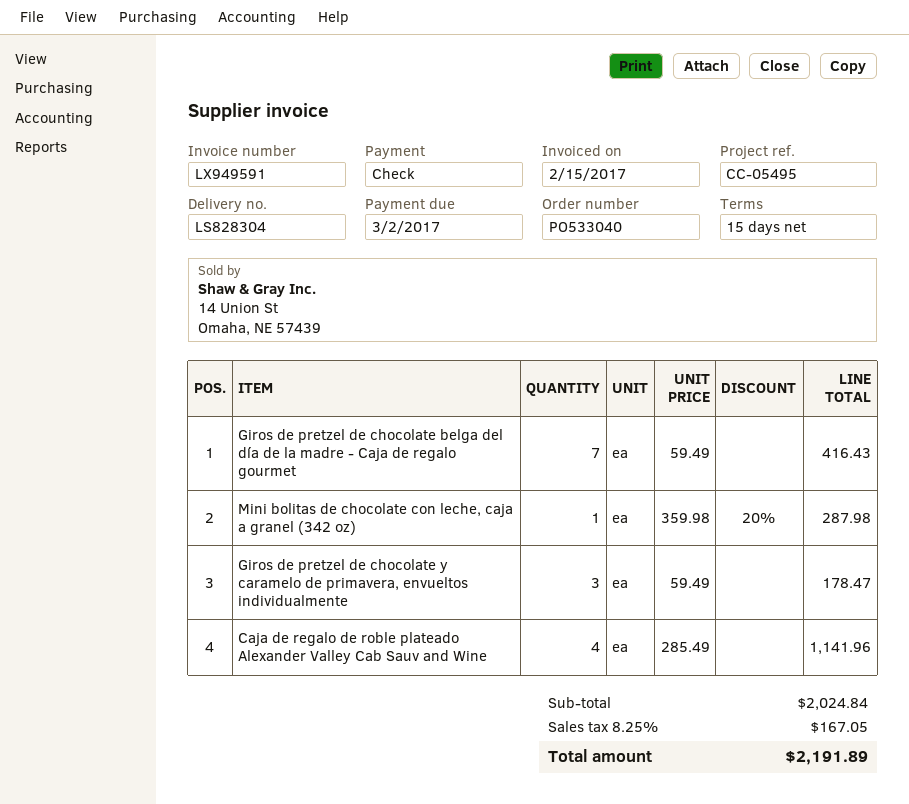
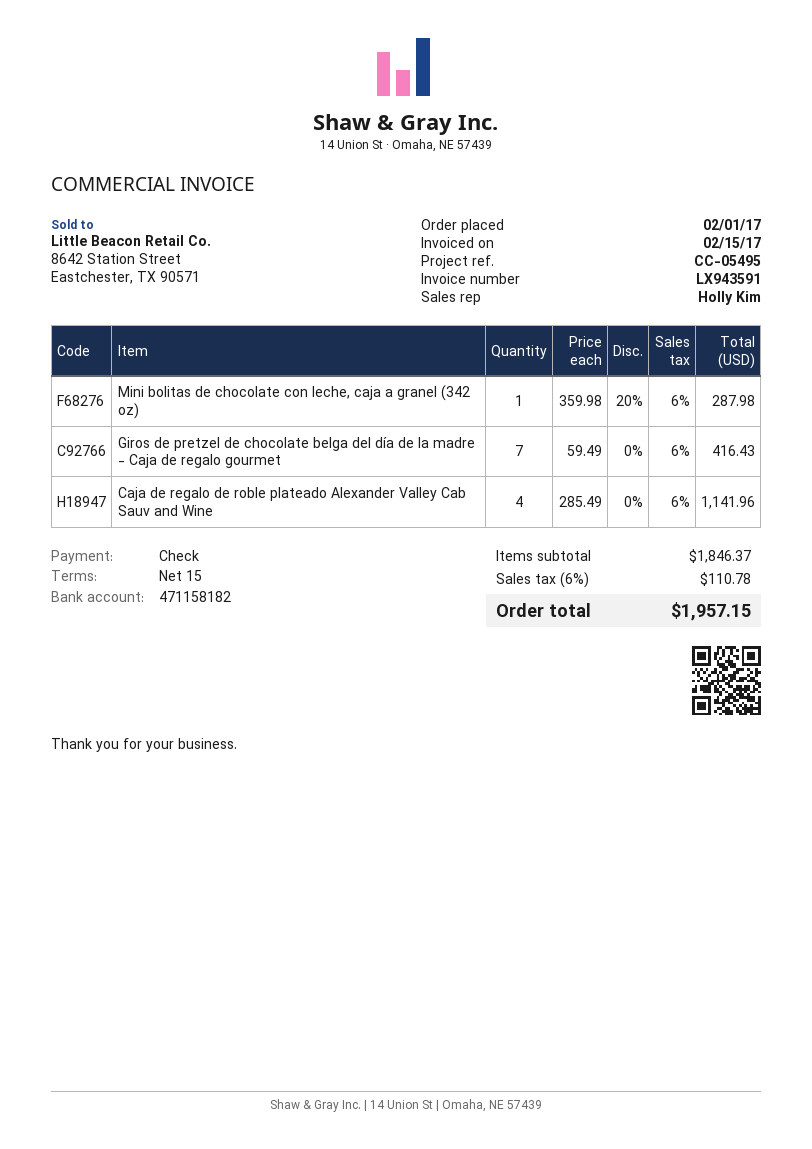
invoice number: LX949591 -> LX943591
Giros de pretzel de chocolate y caramelo de primavera, envueltos individualmente: 3 x 59.49 = 178.47 -> none
subtotal: 2024.84 -> 1846.37
tax: 8.25% = 167.05 -> 6% = 110.78
total: 2191.89 -> 1957.15

